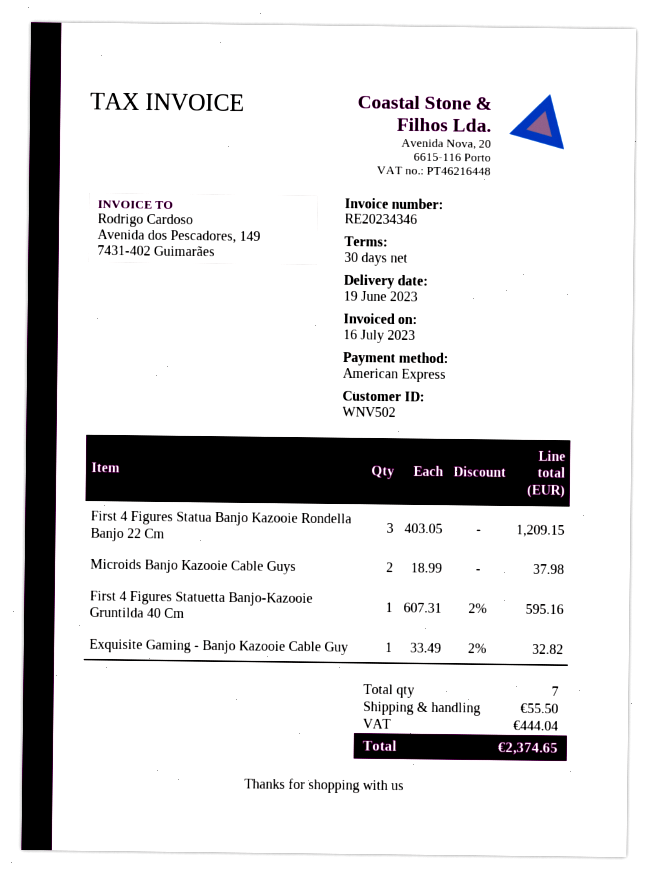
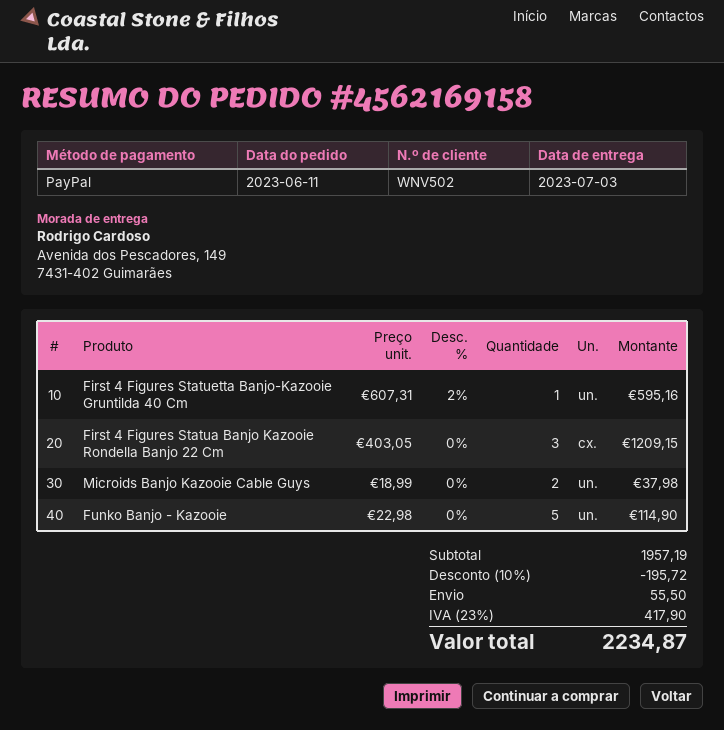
delivery date: 2023-06-19 -> 2023-07-03
payment method: American Express -> PayPal
Exquisite Gaming - Banjo Kazooie Cable Guy: 1 x 33.49 - 2% = 32.82 -> none
Funko Banjo - Kazooie: none -> 5 x 22.98 = 114.90
discount: none -> 10% = 195.72
tax: 444.04 -> 417.90
total: 2374.65 -> 2234.87

